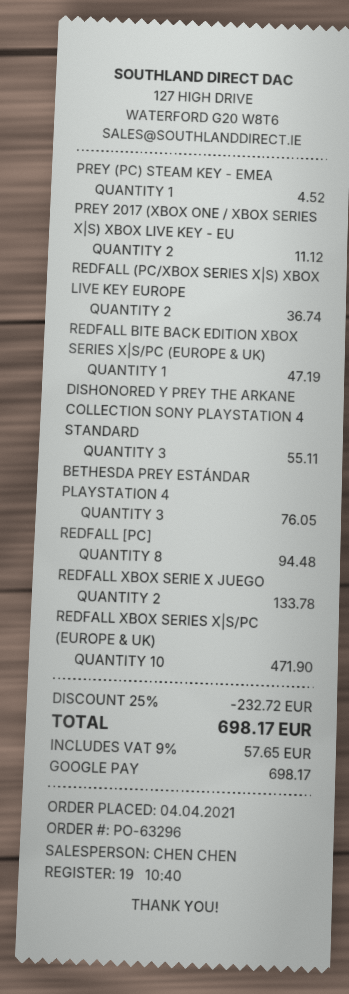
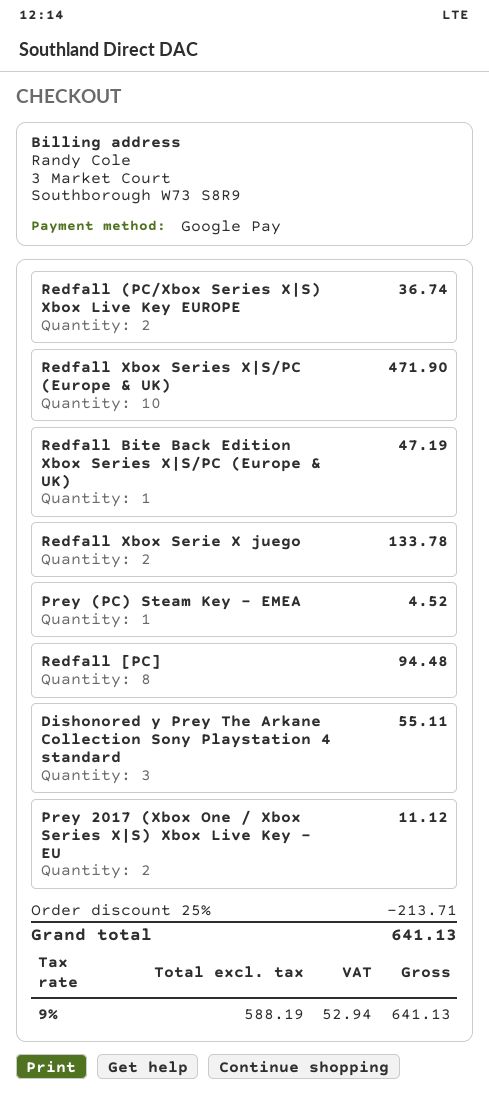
BETHESDA PREY ESTÁNDAR PLAYSTATION 4: 3 for 76.05 -> none
discount: 25% = 232.72 -> 25% = 213.71
tax: 9% = 57.65 -> 9% = 52.94
total: 698.17 -> 641.13

